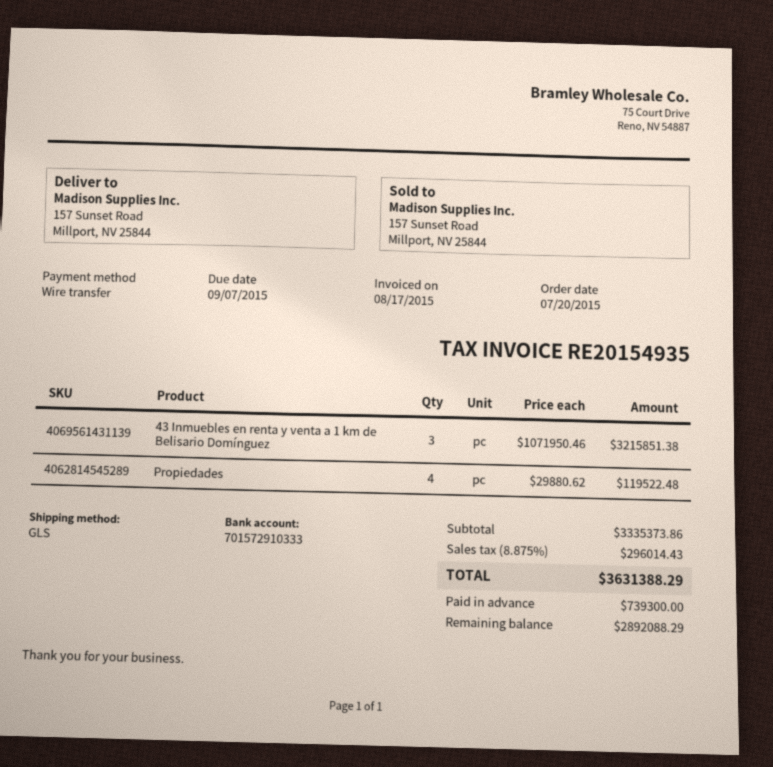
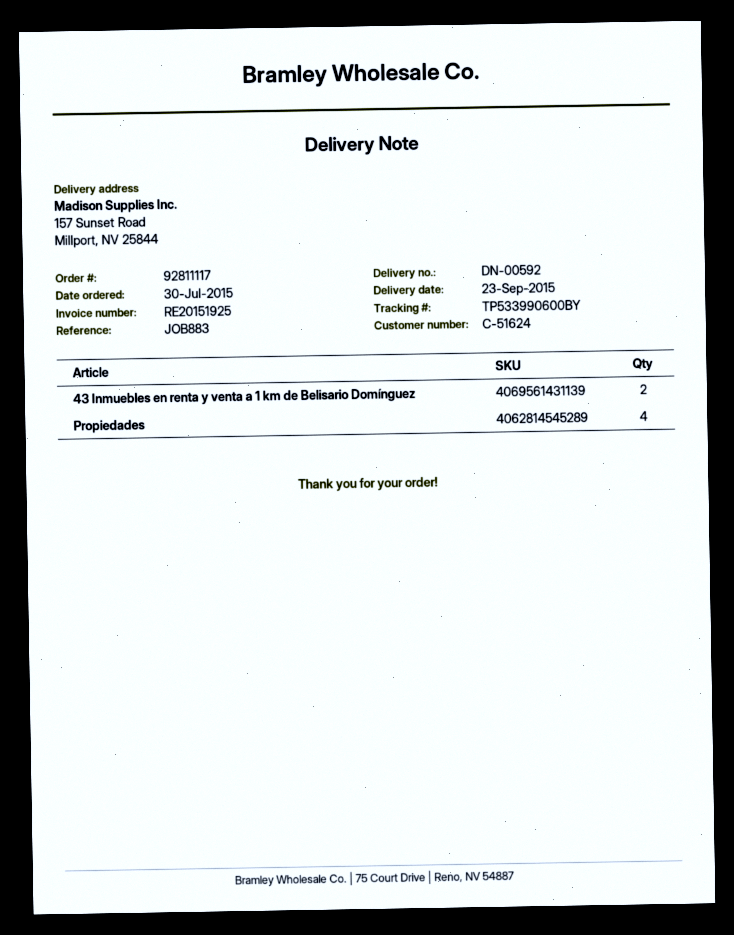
order date: 2015-07-20 -> 2015-07-30
invoice number: RE20154935 -> RE20151925
43 Inmuebles en renta y venta a 1 km de Belisario Domínguez: 3 -> 2

